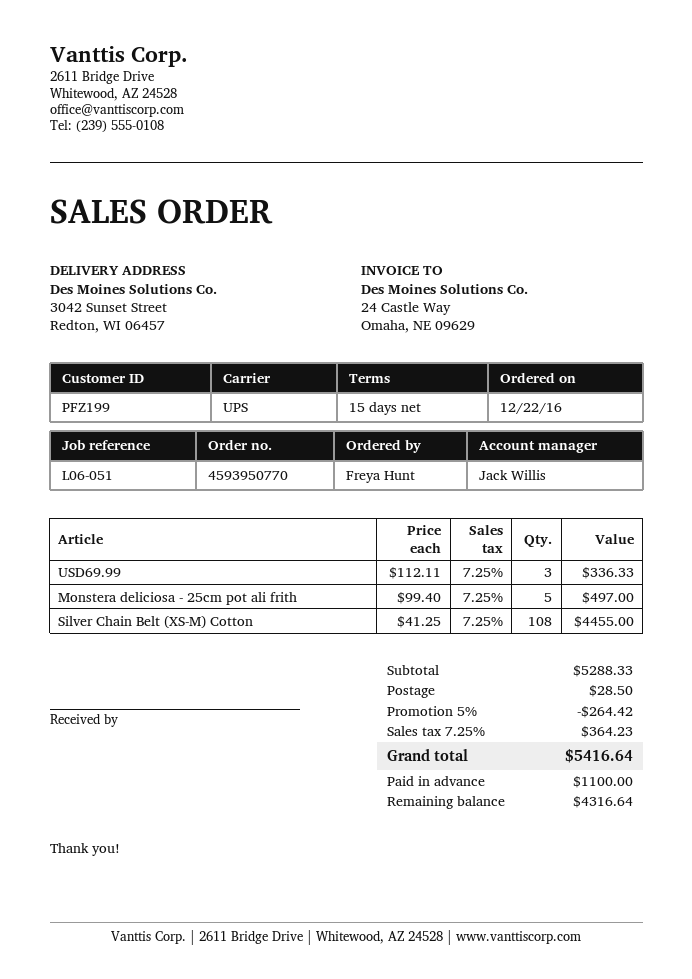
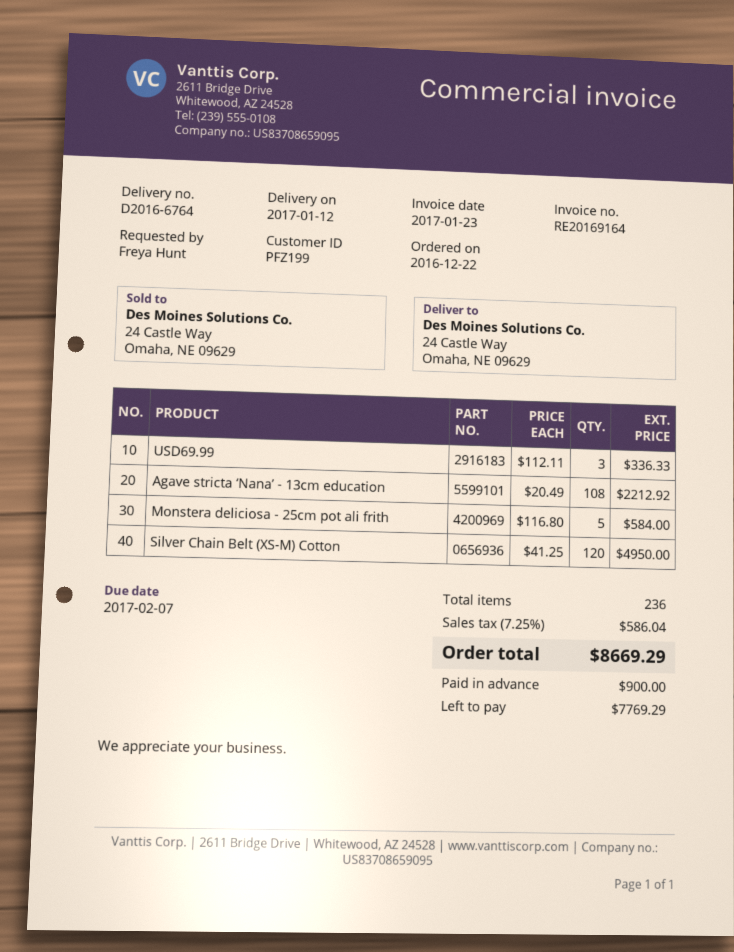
ship to: 3042 Sunset Street, Redton, WI 06457 -> 24 Castle Way, Omaha, NE 09629
Monstera deliciosa - 25cm pot ali frith: 5 x 99.40 = 497.00 -> 5 x 116.80 = 584.00
Silver Chain Belt (XS-M) Cotton: 108 x 41.25 = 4455.00 -> 120 x 41.25 = 4950.00
Agave stricta ‘Nana’ - 13cm education: none -> 108 x 20.49 = 2212.92
discount: 5% = 264.42 -> none
shipping: 28.50 -> none
tax: 7.25% = 364.23 -> 7.25% = 586.04
total: 5416.64 -> 8669.29
deposit: 1100.00 -> 900.00
balance: 4316.64 -> 7769.29

